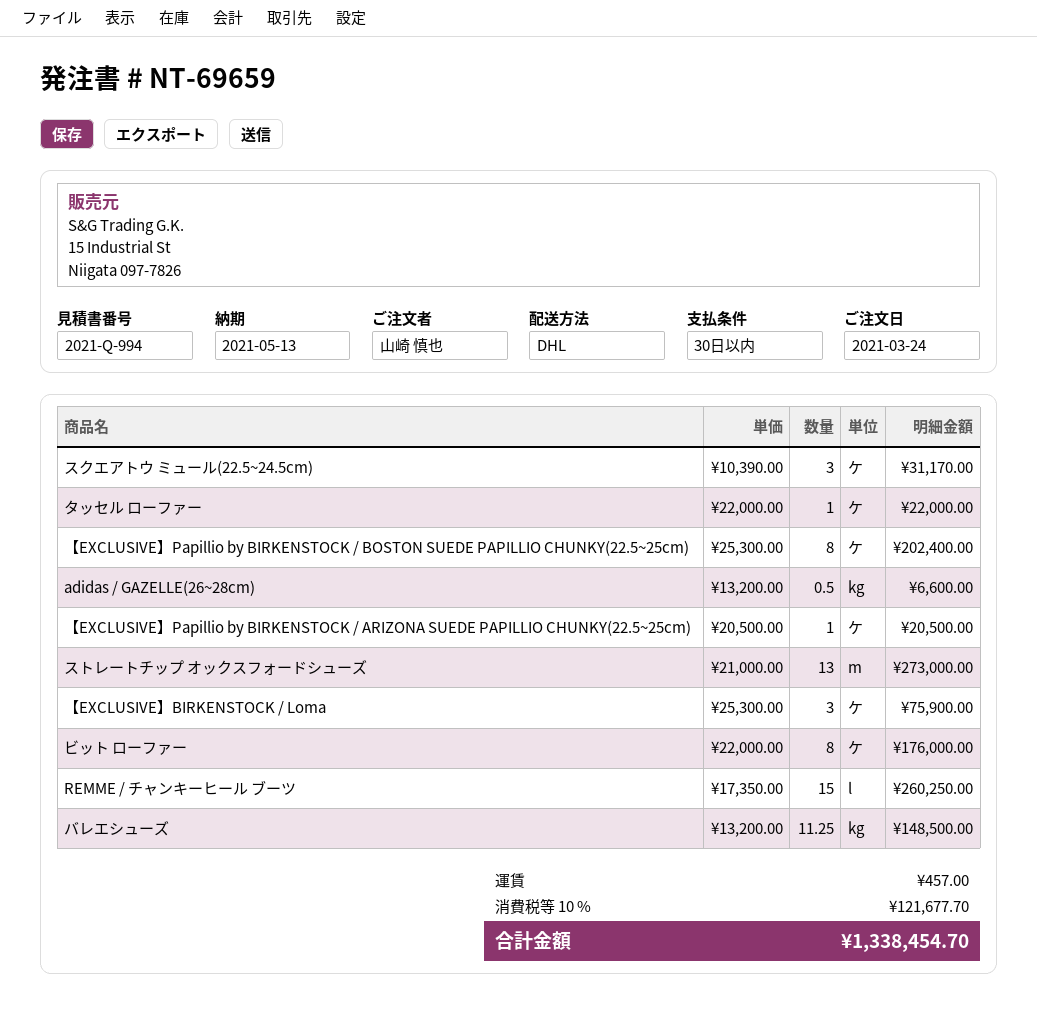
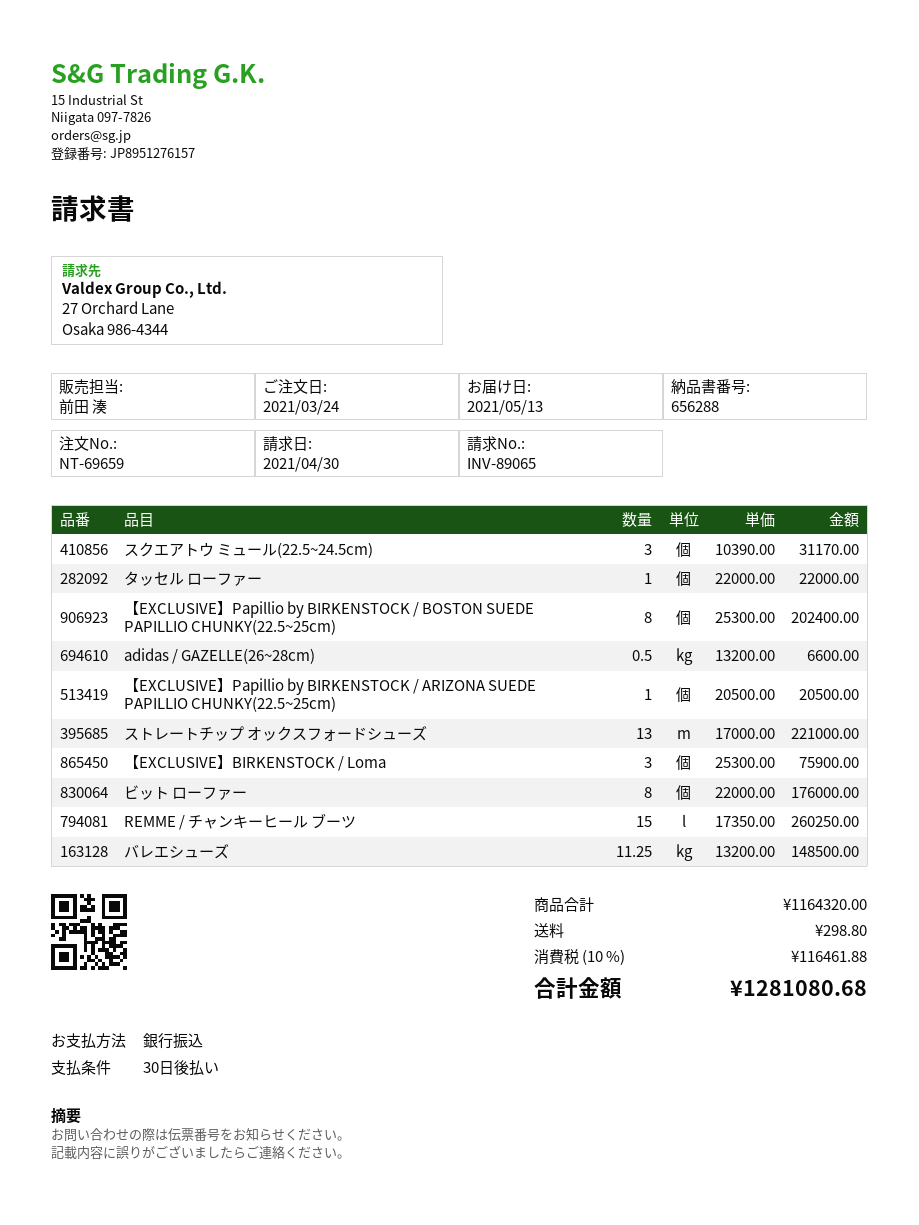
ストレートチップ オックスフォードシューズ: 13 x 21000.00 = 273000.00 -> 13 x 17000.00 = 221000.00
shipping: 457.00 -> 298.80
tax: 10% = 121677.70 -> 10% = 116461.88
total: 1338454.70 -> 1281080.68

